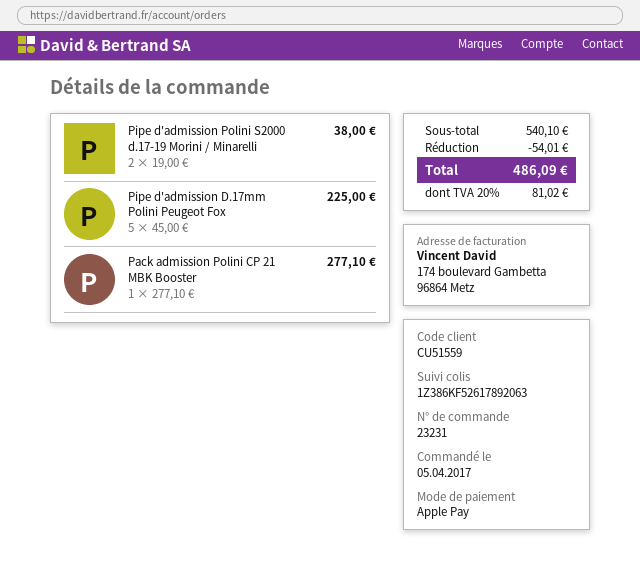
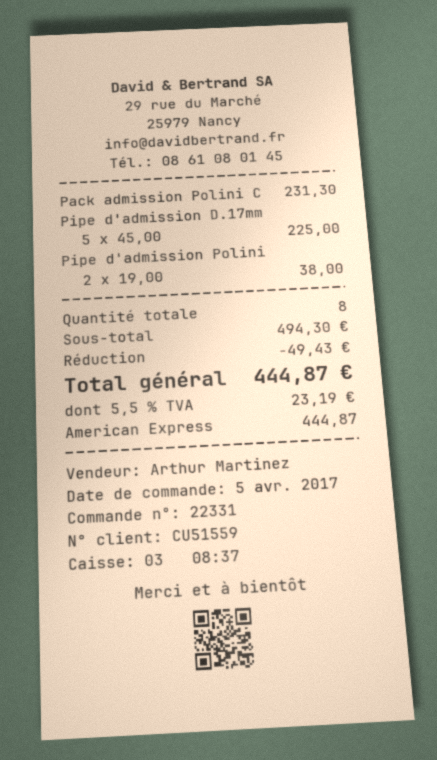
order number: 23231 -> 22331
payment method: Apple Pay -> American Express
Pack admission Polini CP 21 MBK Booster: 1 x 277.10 = 277.10 -> 1 x 231.30 = 231.30
subtotal: 540.10 -> 494.30
discount: 54.01 -> 49.43
tax: 20% = 81.02 -> 5.5% = 23.19
total: 486.09 -> 444.87

